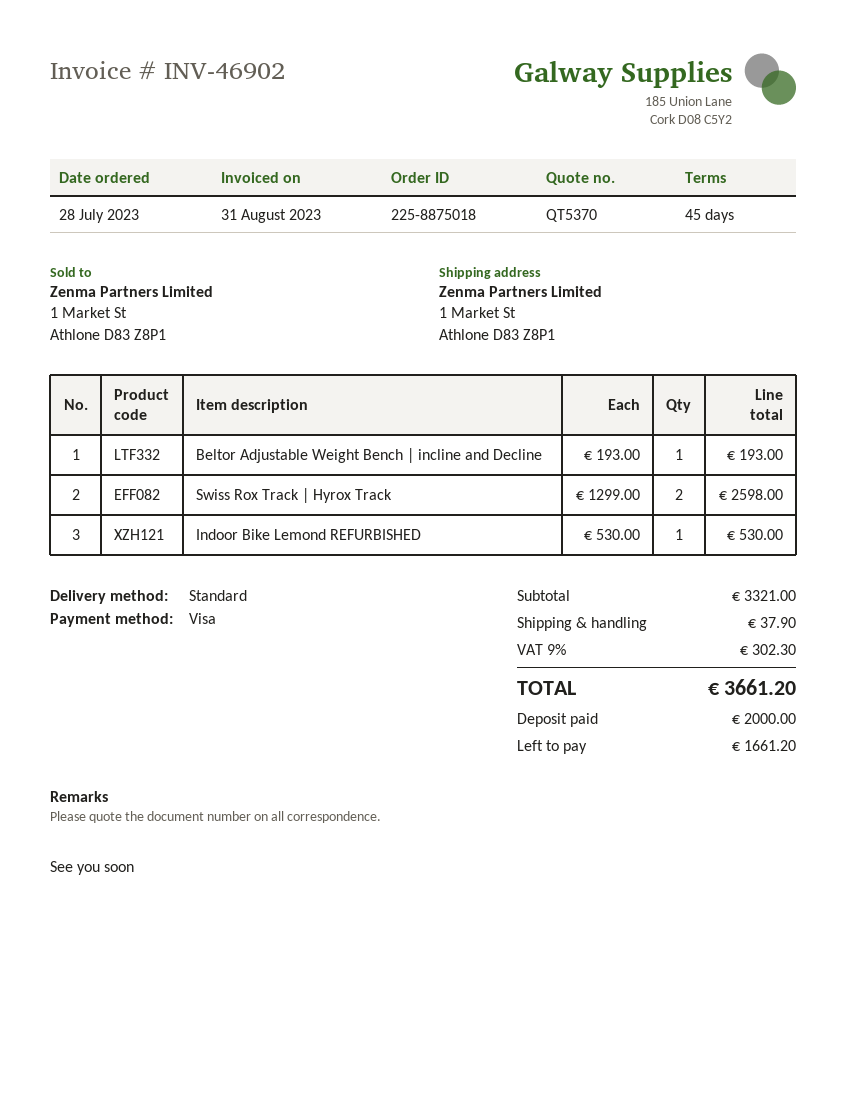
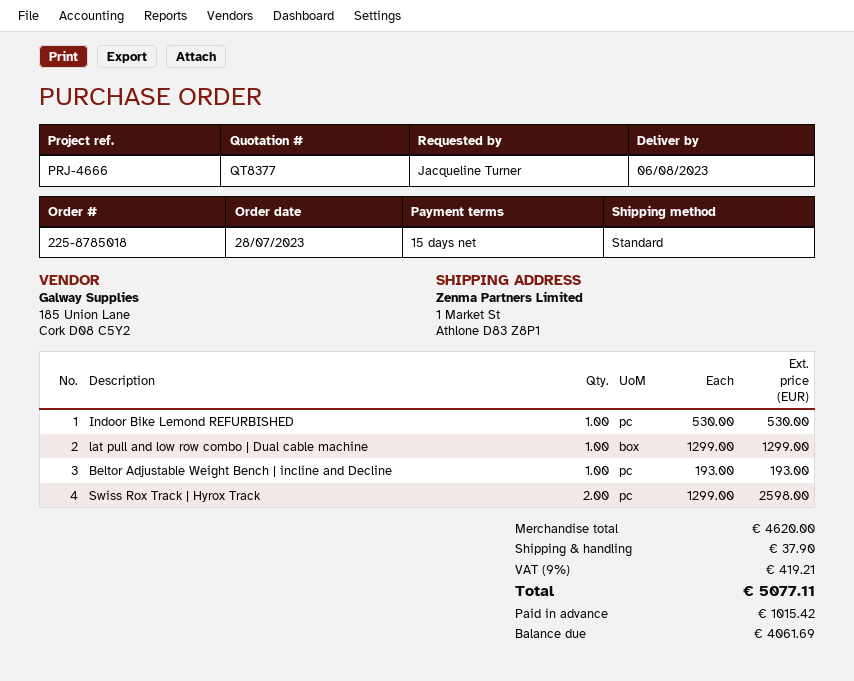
quote number: QT5370 -> QT8377
order number: 225-8875018 -> 225-8785018
payment terms: 45 days -> 15 days
lat pull and low row combo | Dual cable machine: none -> 1 x 1299.00 = 1299.00
subtotal: 3321.00 -> 4620.00
tax: 9% = 302.30 -> 9% = 419.21
total: 3661.20 -> 5077.11
deposit: 2000.00 -> 1015.42
balance: 1661.20 -> 4061.69

